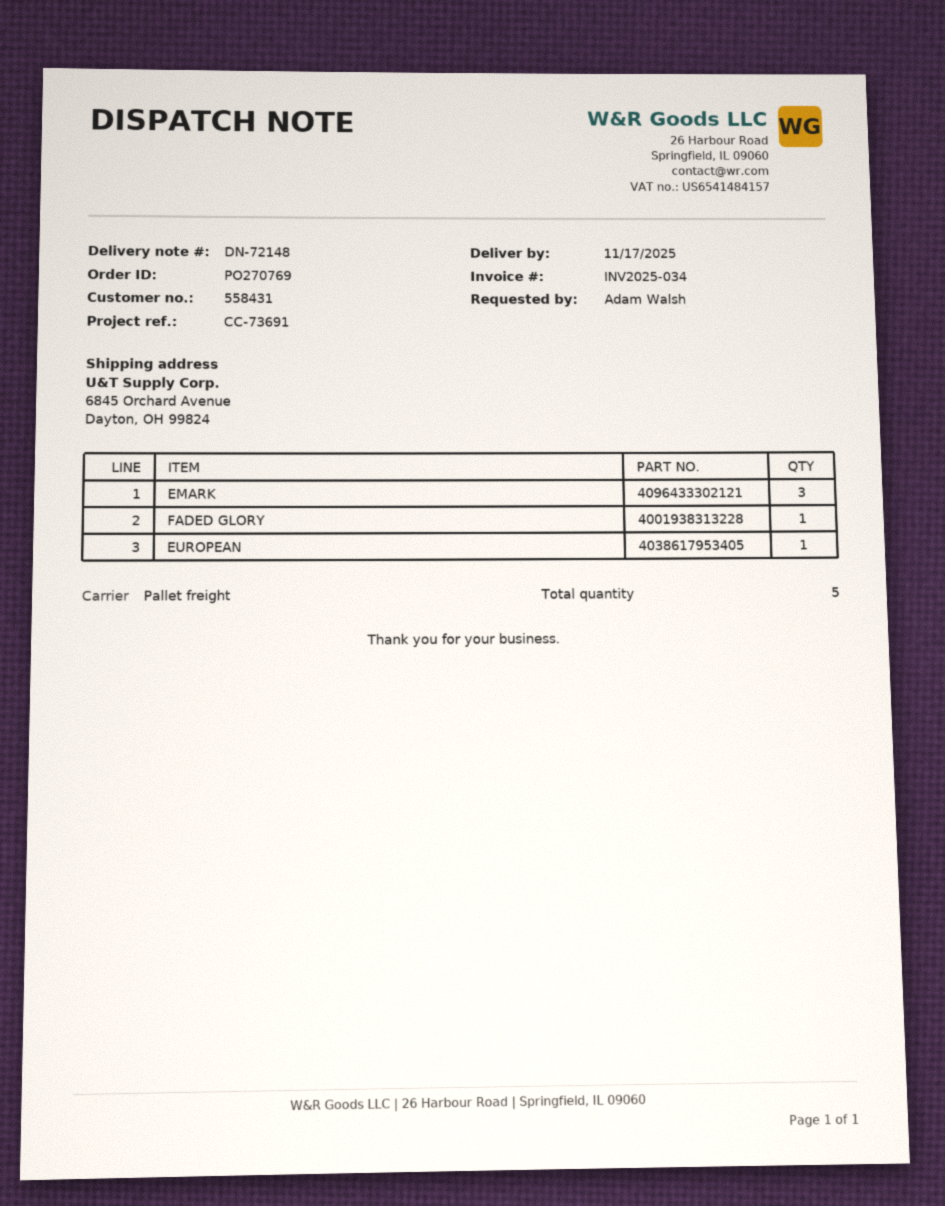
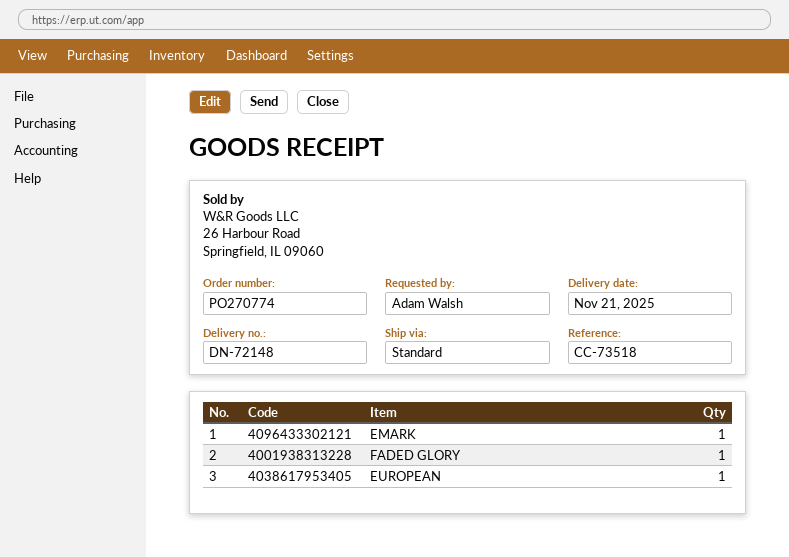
order number: PO270769 -> PO270774
delivery date: 2025-11-17 -> 2025-11-21
reference: CC-73691 -> CC-73518
shipping method: pallet freight -> standard
EMARK: 3 -> 1

